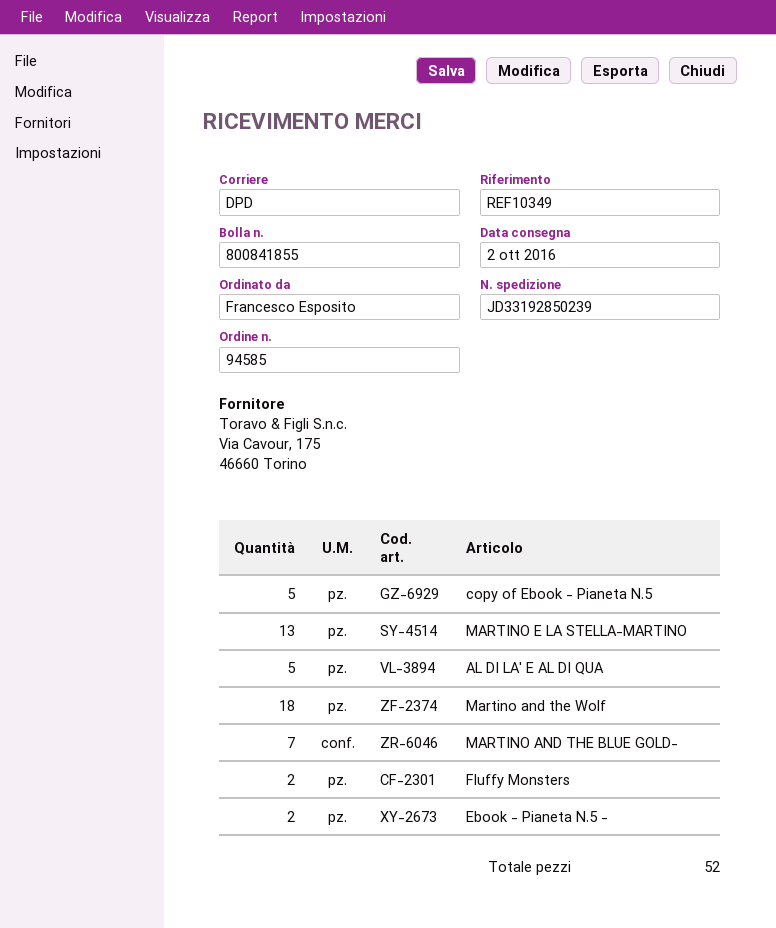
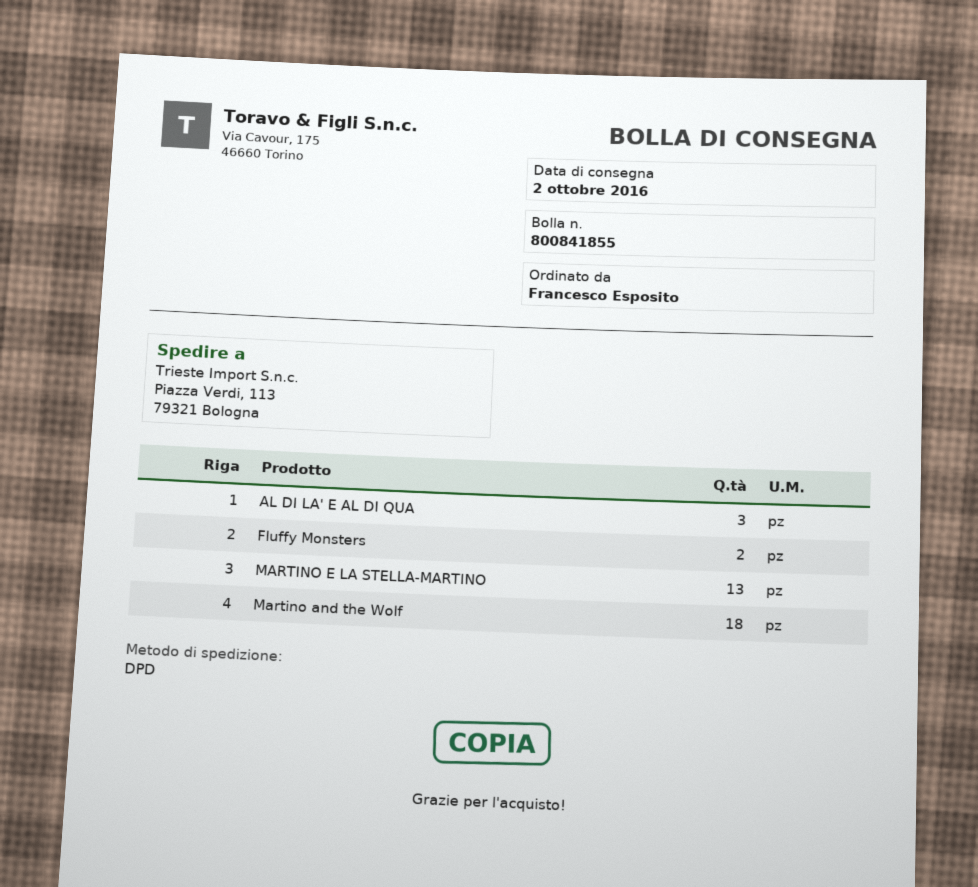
copy of Ebook - Pianeta N.5: 5 -> none
AL DI LA' E AL DI QUA: 5 -> 3
MARTINO AND THE BLUE GOLD-: 7 -> none
Ebook - Pianeta N.5 -: 2 -> none

